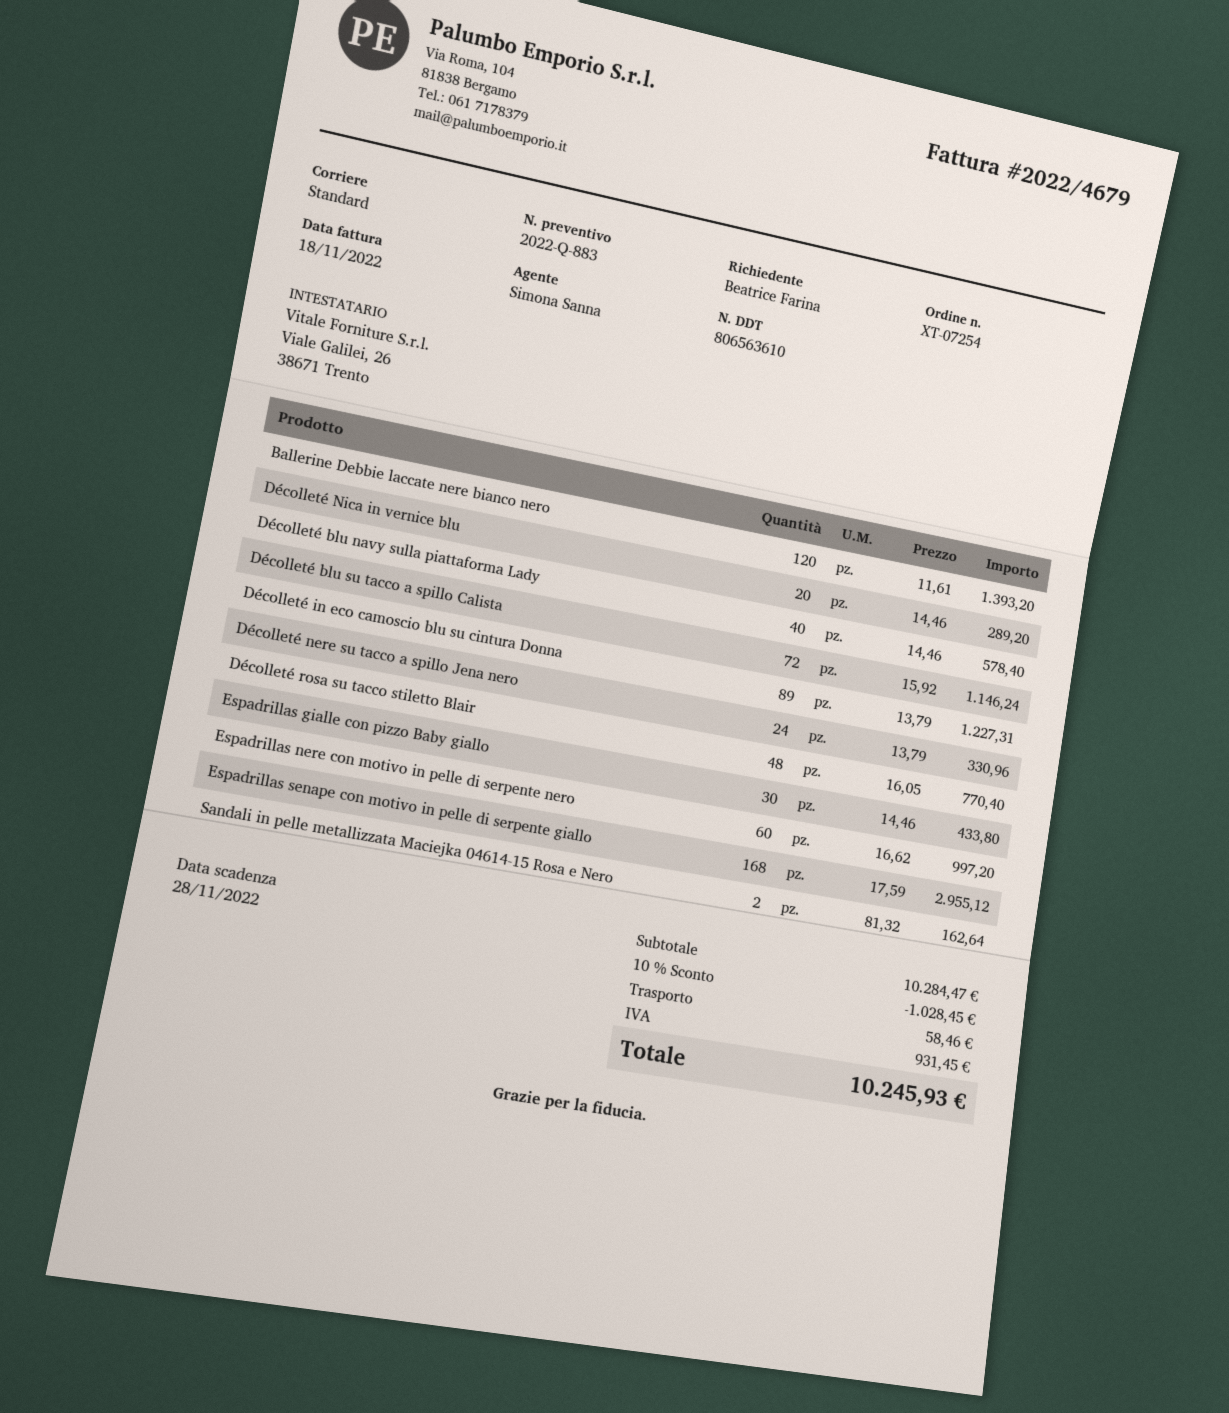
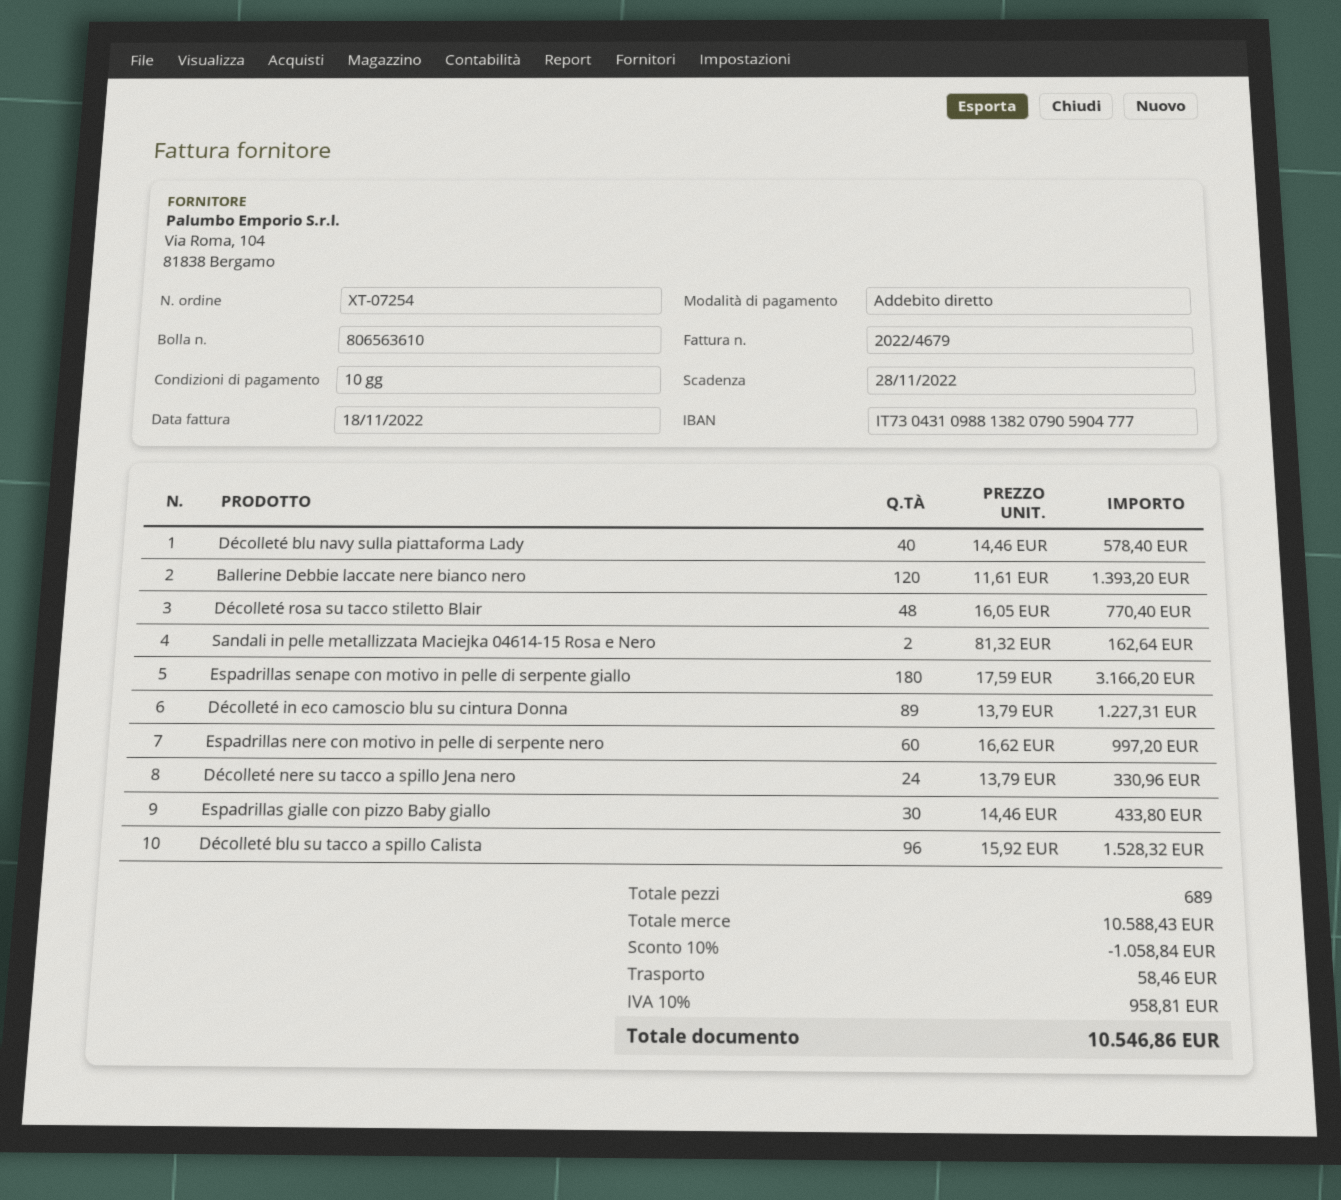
Décolleté Nica in vernice blu: 20 x 14.46 = 289.20 -> none
Décolleté blu su tacco a spillo Calista: 72 x 15.92 = 1146.24 -> 96 x 15.92 = 1528.32
Espadrillas senape con motivo in pelle di serpente giallo: 168 x 17.59 = 2955.12 -> 180 x 17.59 = 3166.20
subtotal: 10284.47 -> 10588.43
discount: 10% = 1028.45 -> 10% = 1058.84
tax: 931.45 -> 958.81
total: 10245.93 -> 10546.86

